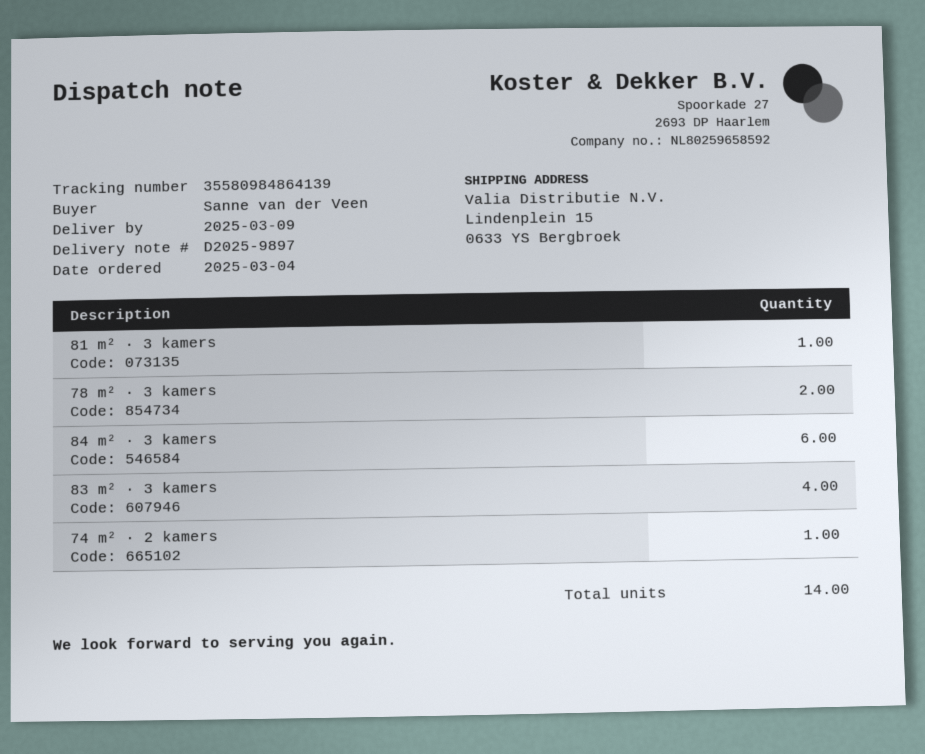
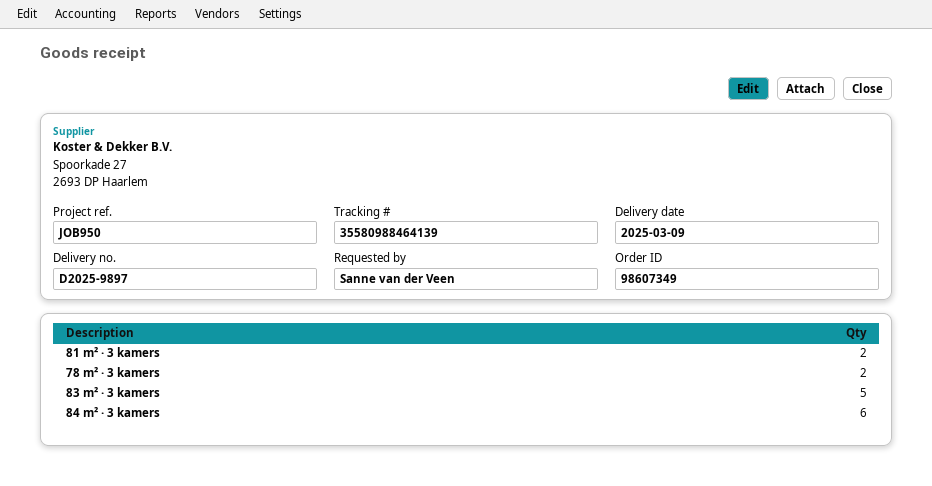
tracking number: 35580984864139 -> 35580988464139
81 m² · 3 kamers: 1 -> 2
83 m² · 3 kamers: 4 -> 5
74 m² · 2 kamers: 1 -> none

